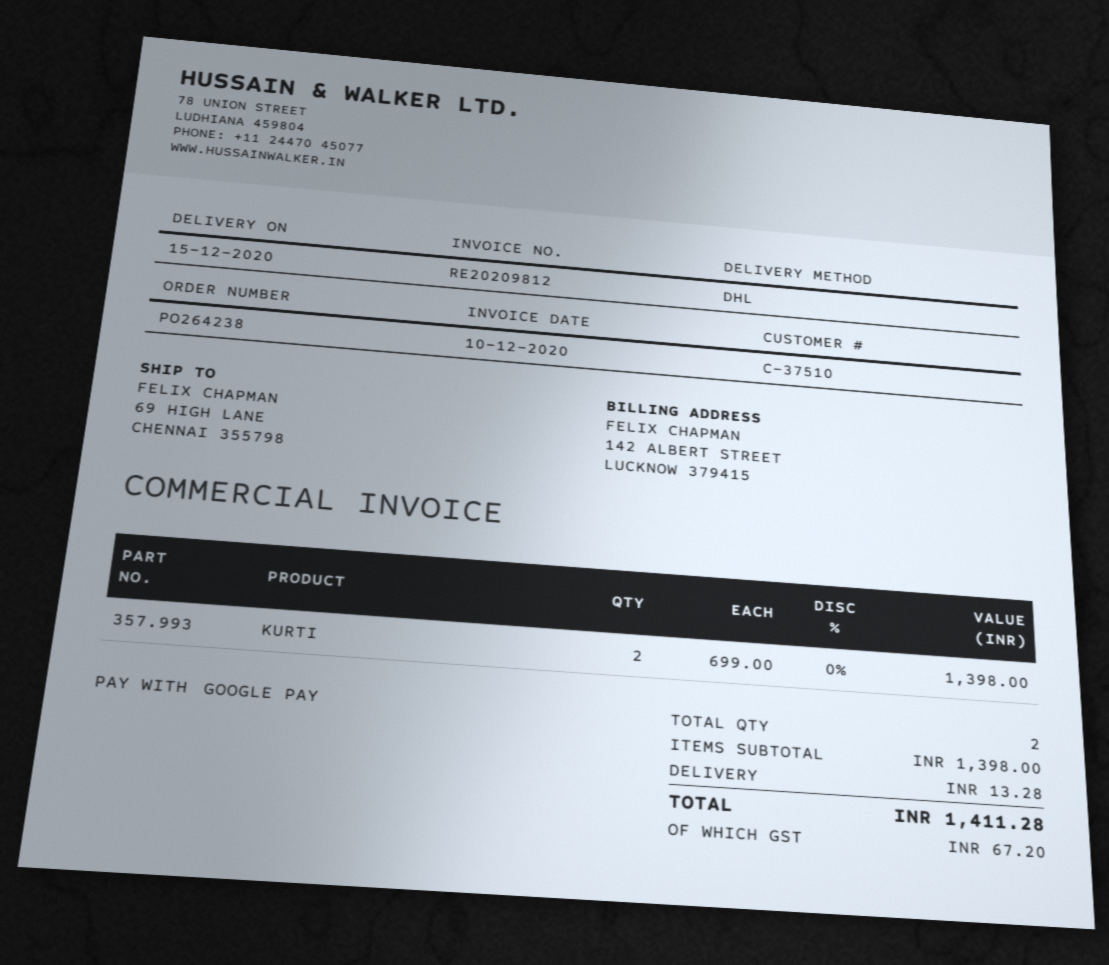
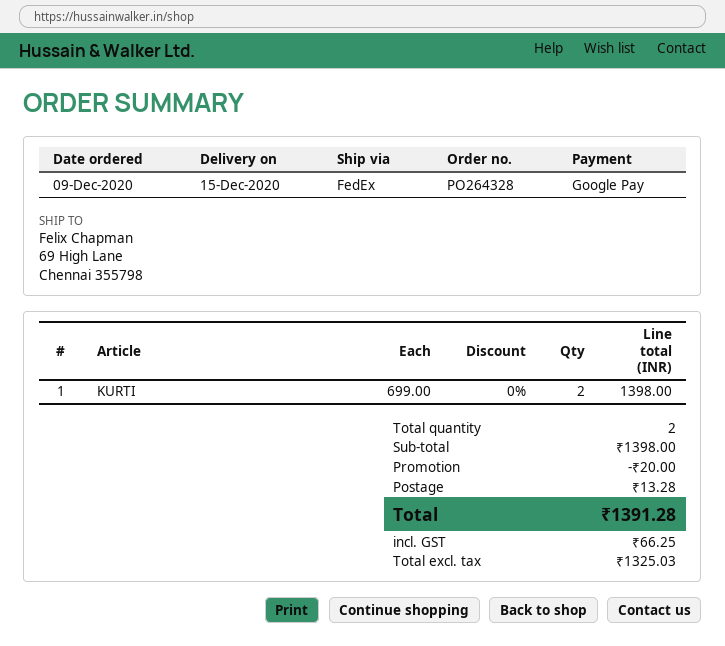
order number: PO264238 -> PO264328
shipping method: DHL -> FedEx
discount: none -> 20.00
tax: 67.20 -> 66.25
total: 1411.28 -> 1391.28

